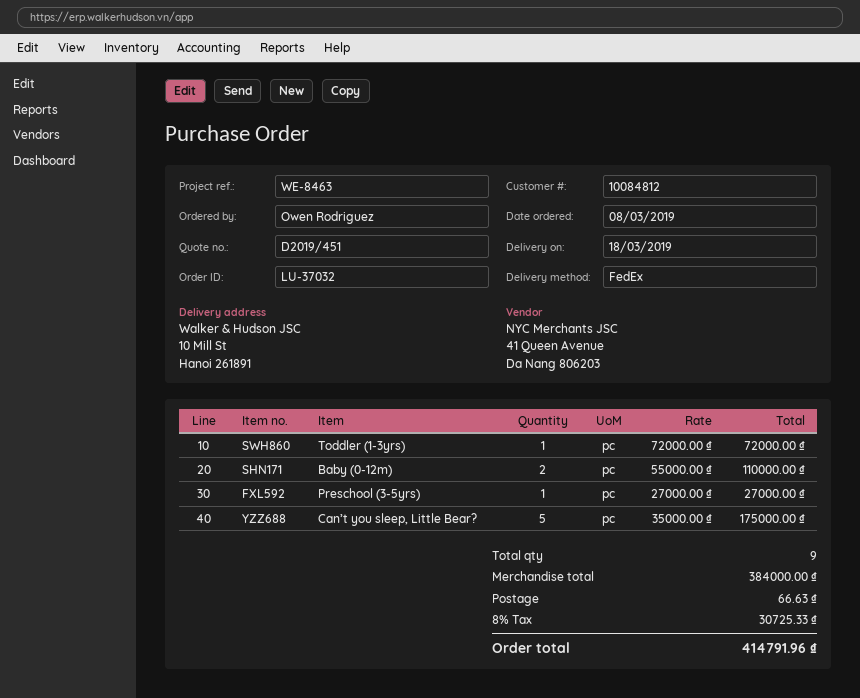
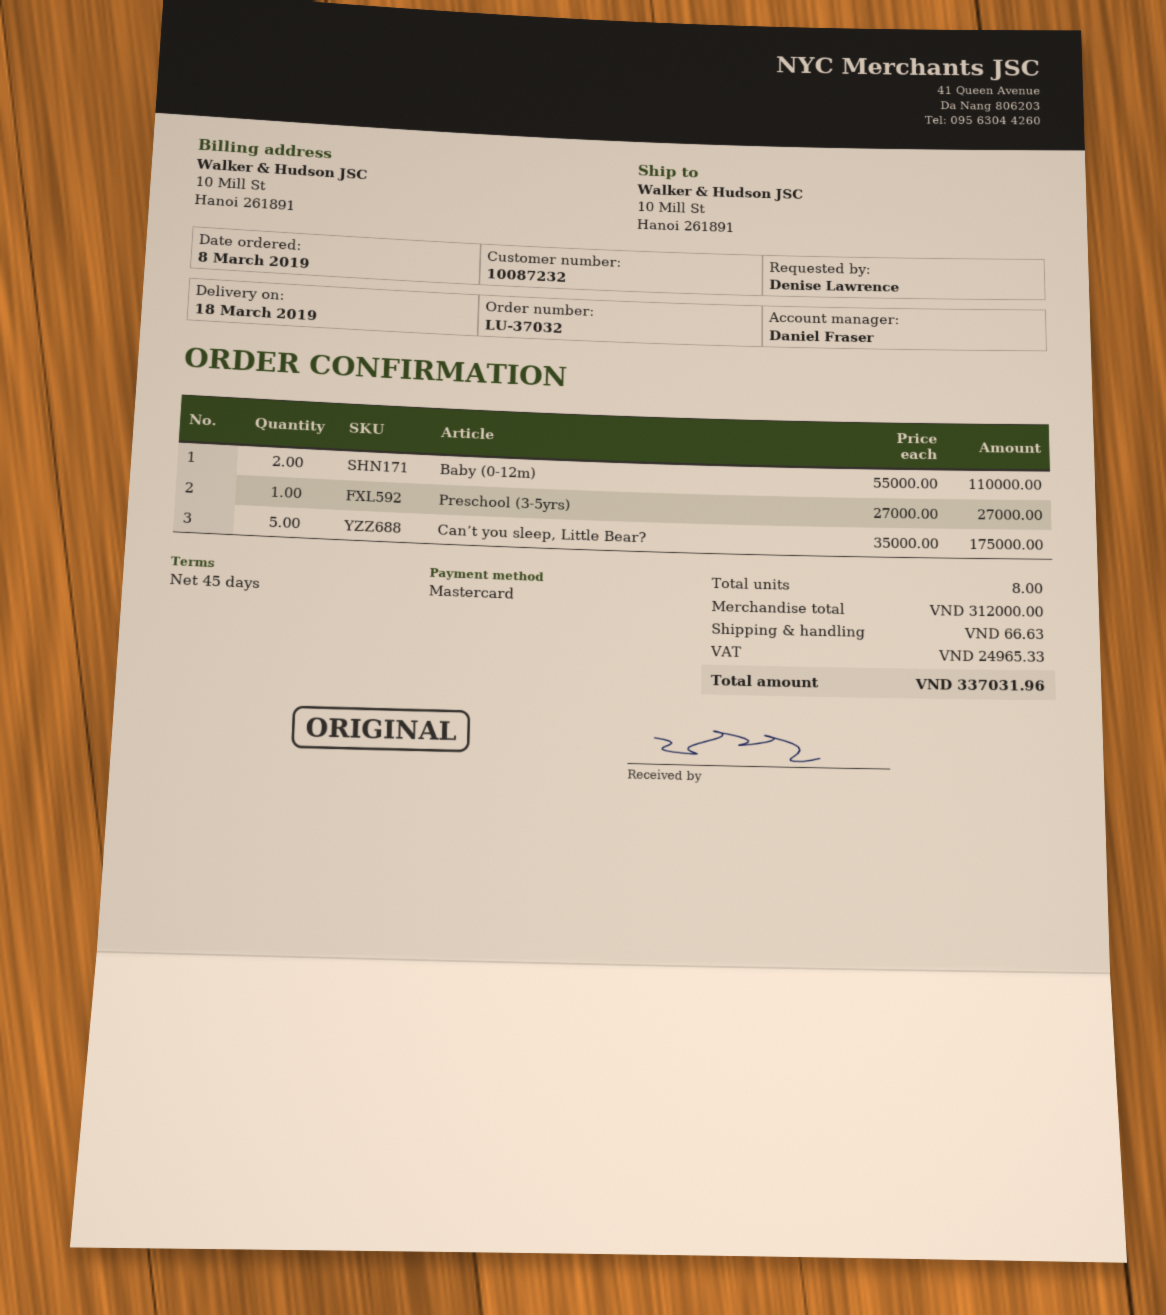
customer number: 10084812 -> 10087232
ordered by: Owen Rodriguez -> Denise Lawrence
Toddler (1-3yrs): 1 x 72000.00 = 72000.00 -> none
total quantity: 9 -> 8
subtotal: 384000.00 -> 312000.00
tax: 30725.33 -> 24965.33
total: 414791.96 -> 337031.96

